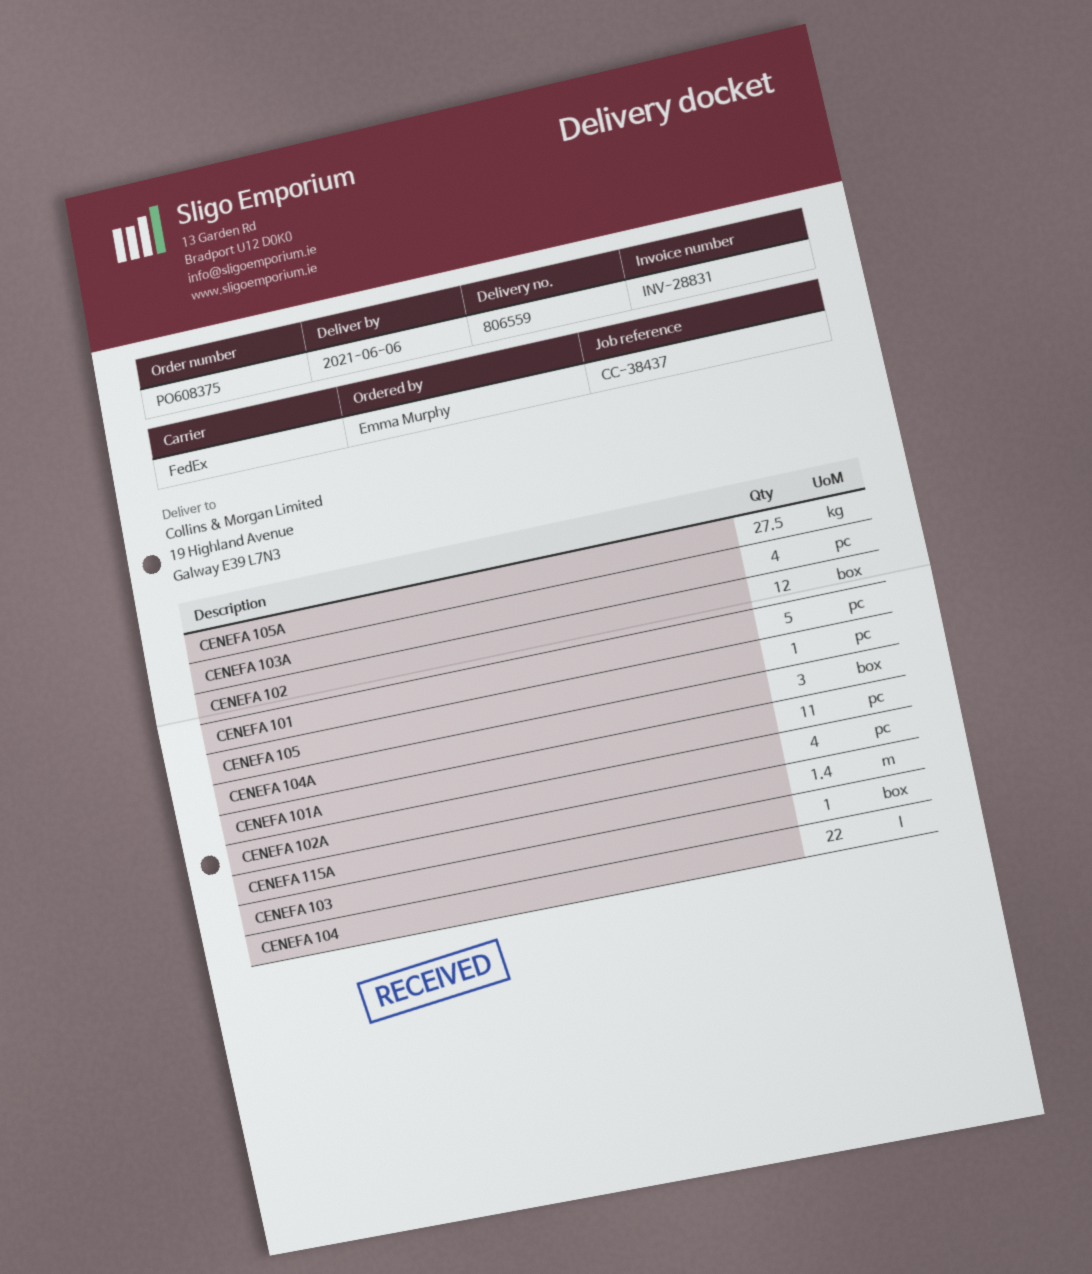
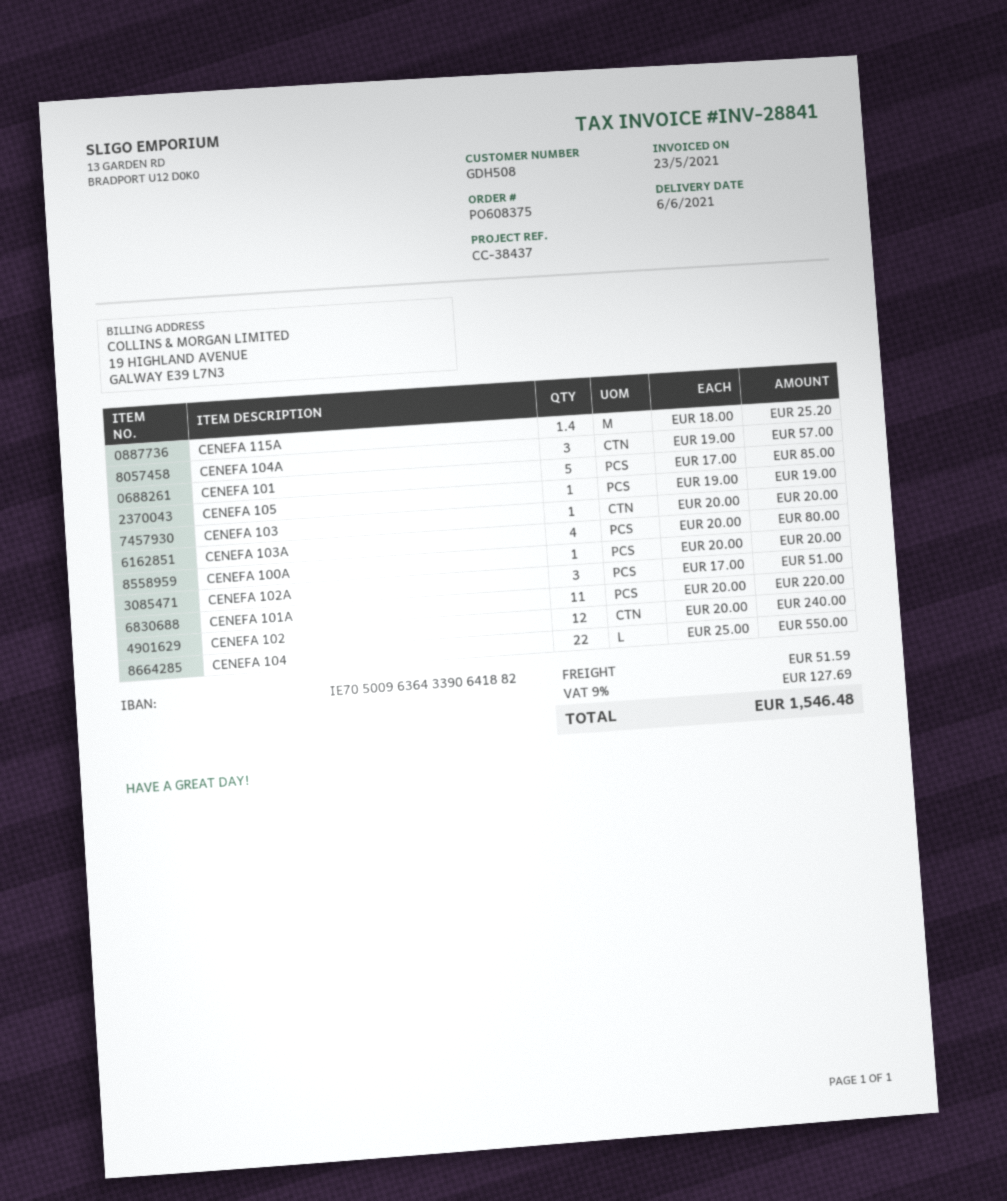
invoice number: INV-28831 -> INV-28841
CENEFA 105A: 27.5 -> none
CENEFA 102A: 4 -> 3
CENEFA 100A: none -> 1

